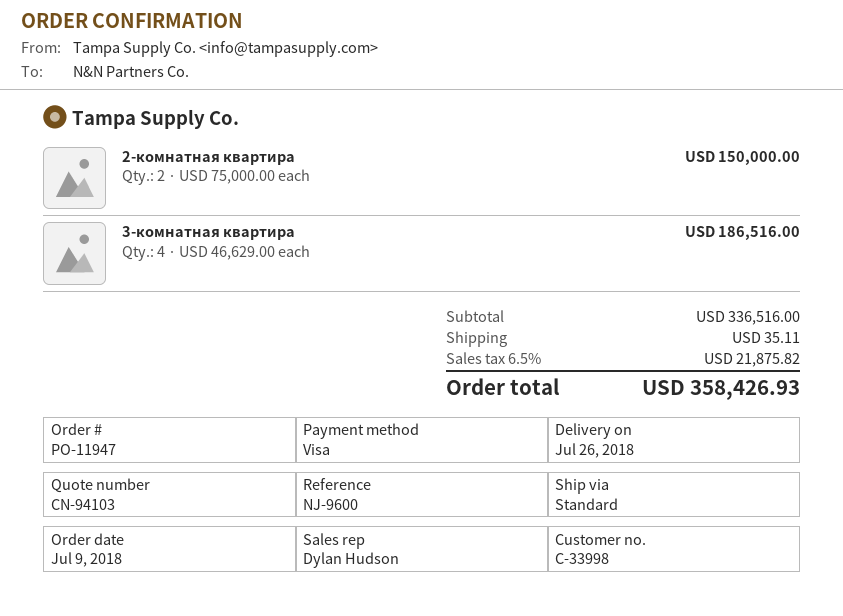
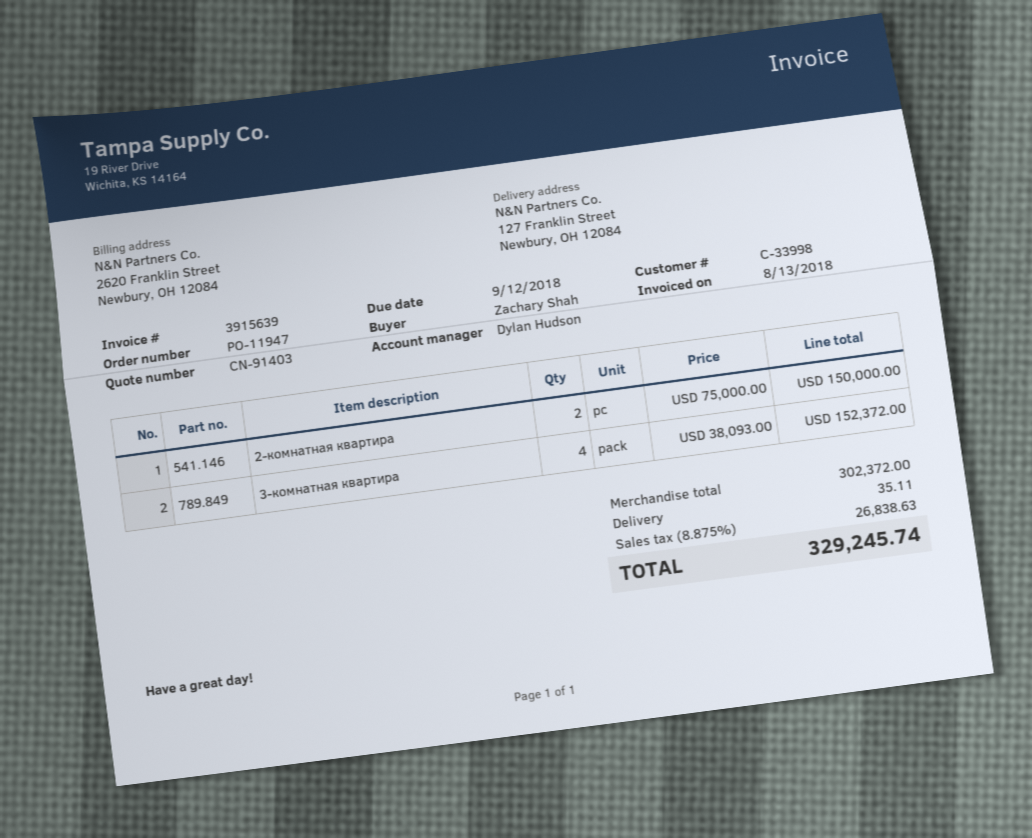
quote number: CN-94103 -> CN-91403
3-комнатная квартира: 4 x 46629.00 = 186516.00 -> 4 x 38093.00 = 152372.00
subtotal: 336516.00 -> 302372.00
tax: 6.5% = 21875.82 -> 8.875% = 26838.63
total: 358426.93 -> 329245.74

